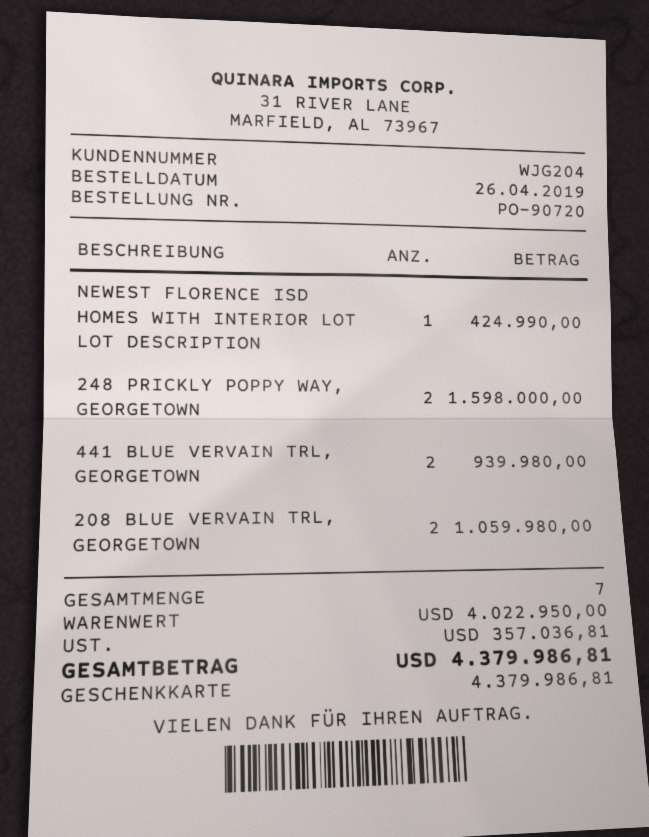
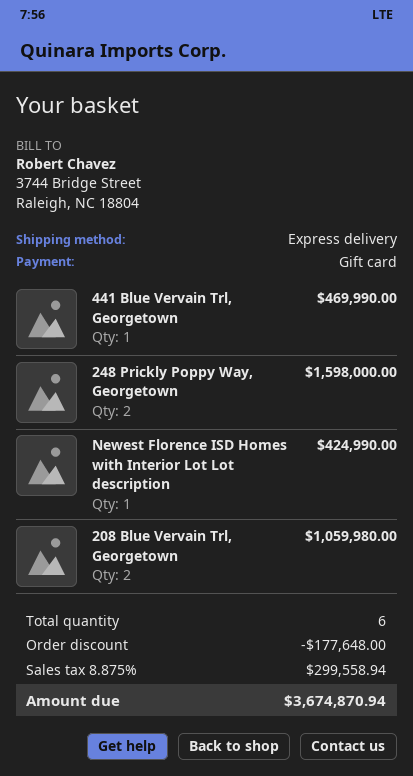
441 BLUE VERVAIN TRL, GEORGETOWN: 2 for 939980.00 -> 1 for 469990.00
total quantity: 7 -> 6
discount: none -> 177648.00
tax: 357036.81 -> 299558.94
total: 4379986.81 -> 3674870.94

